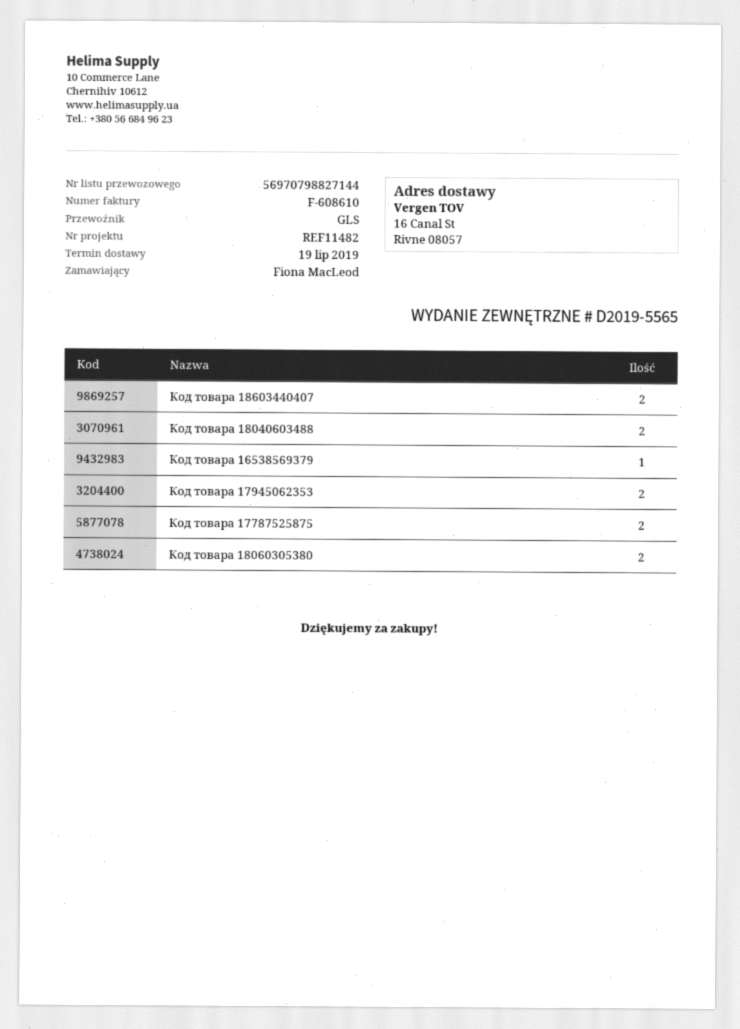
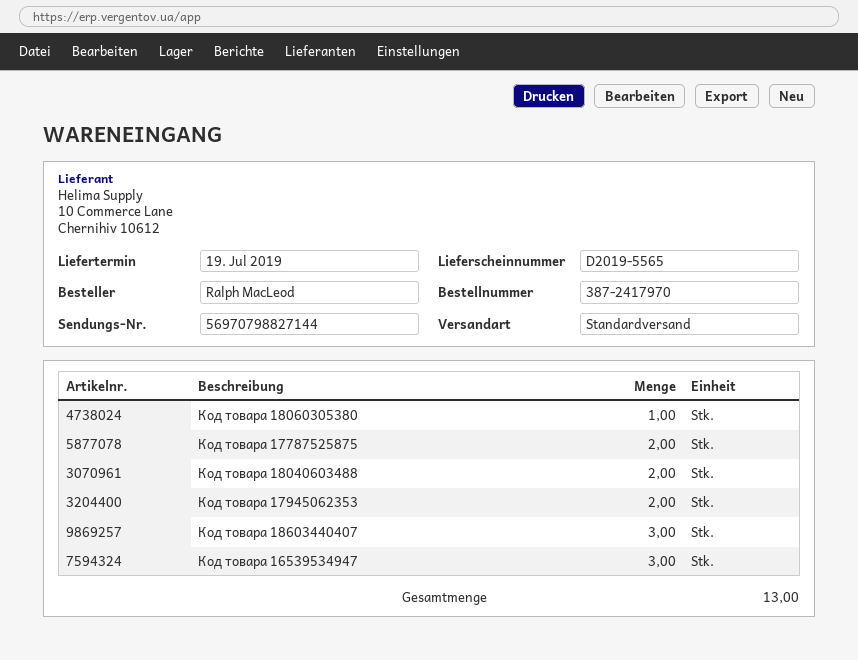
ordered by: Fiona MacLeod -> Ralph MacLeod
shipping method: GLS -> standard
Код товара 18603440407: 2 -> 3
Код товара 16538569379: 1 -> none
Код товара 18060305380: 2 -> 1
Код товара 16539534947: none -> 3

